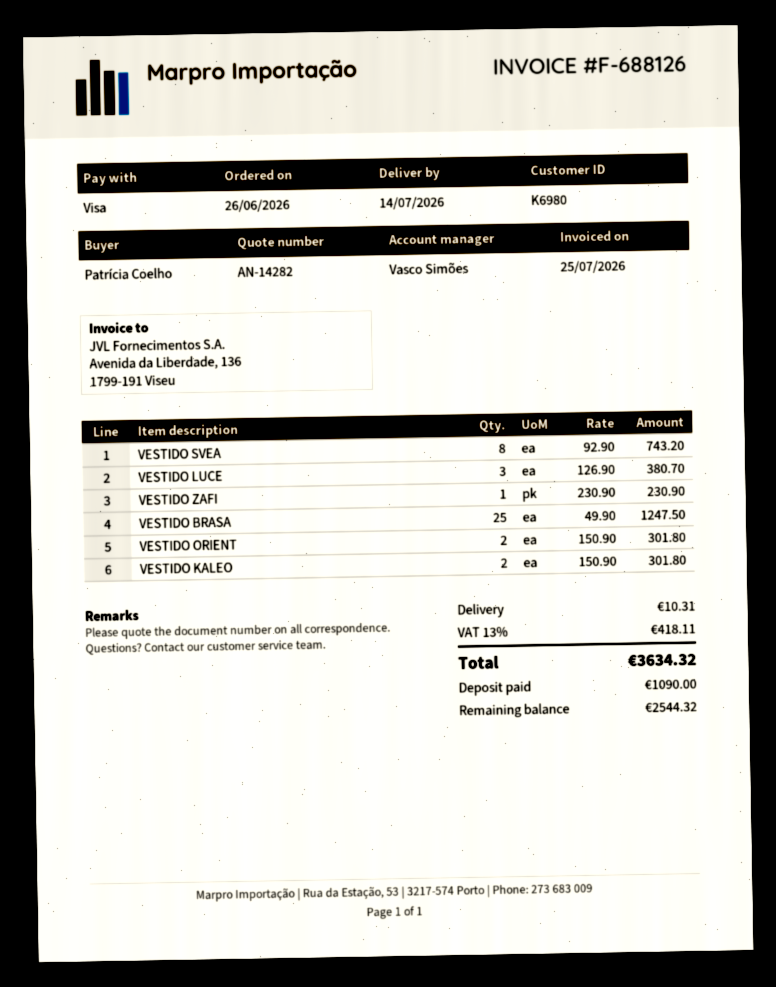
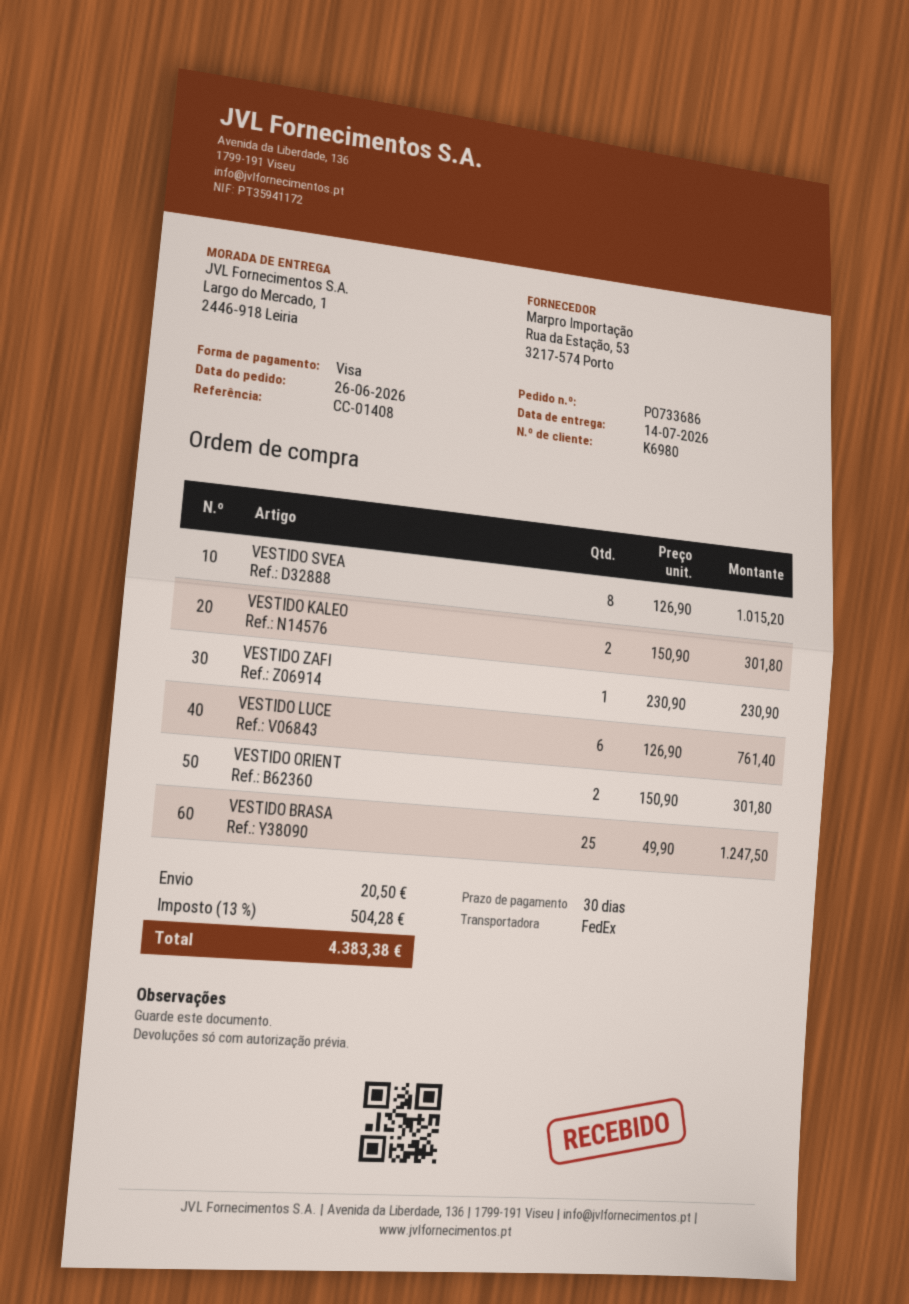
VESTIDO SVEA: 8 x 92.90 = 743.20 -> 8 x 126.90 = 1015.20
VESTIDO LUCE: 3 x 126.90 = 380.70 -> 6 x 126.90 = 761.40
shipping: 10.31 -> 20.50
tax: 13% = 418.11 -> 13% = 504.28
total: 3634.32 -> 4383.38

